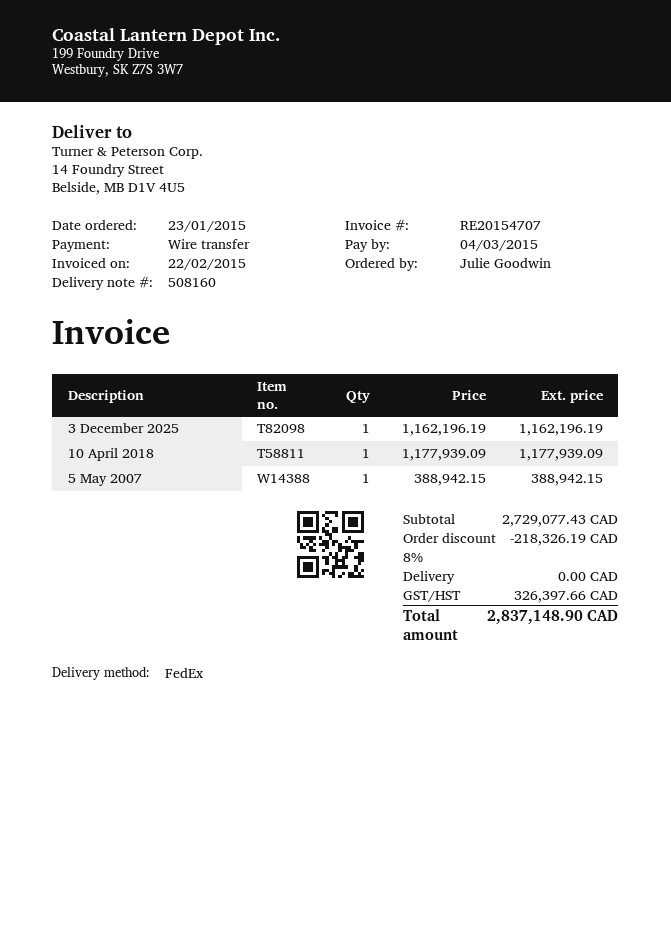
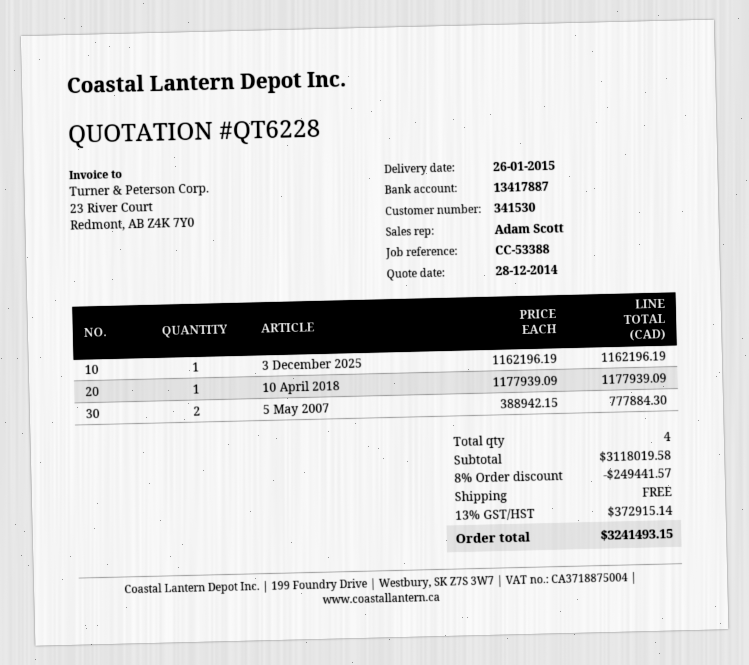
5 May 2007: 1 x 388942.15 = 388942.15 -> 2 x 388942.15 = 777884.30
subtotal: 2729077.43 -> 3118019.58
discount: 8% = 218326.19 -> 8% = 249441.57
tax: 326397.66 -> 372915.14
total: 2837148.90 -> 3241493.15

